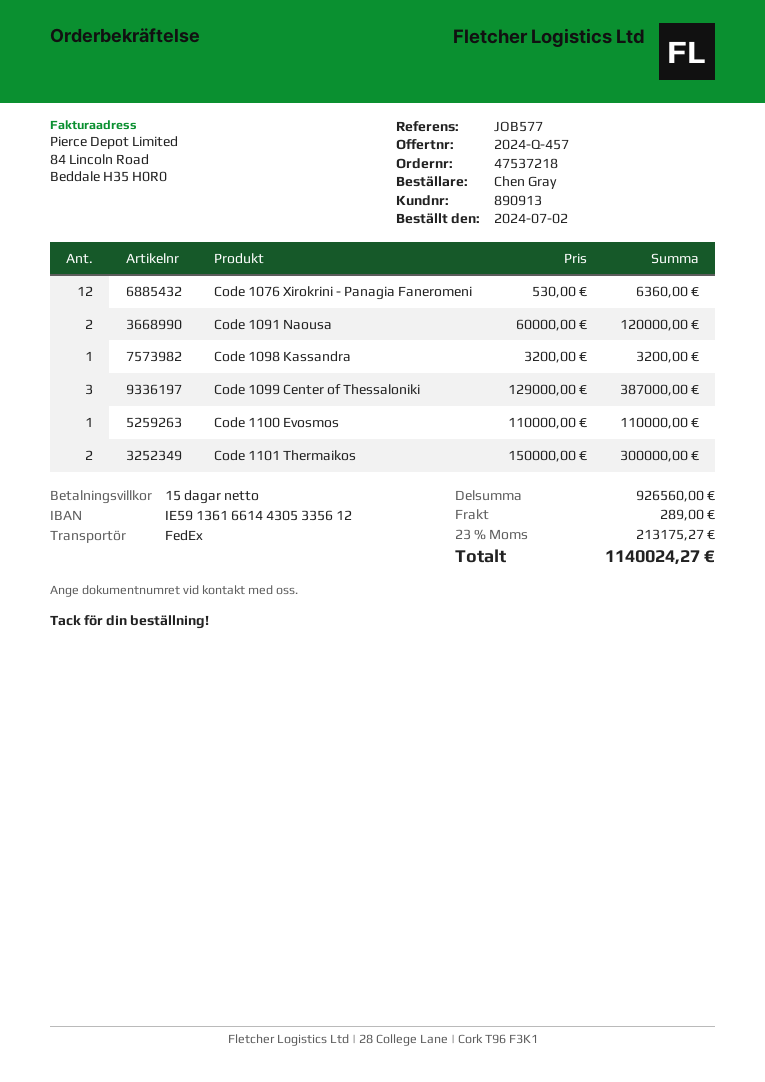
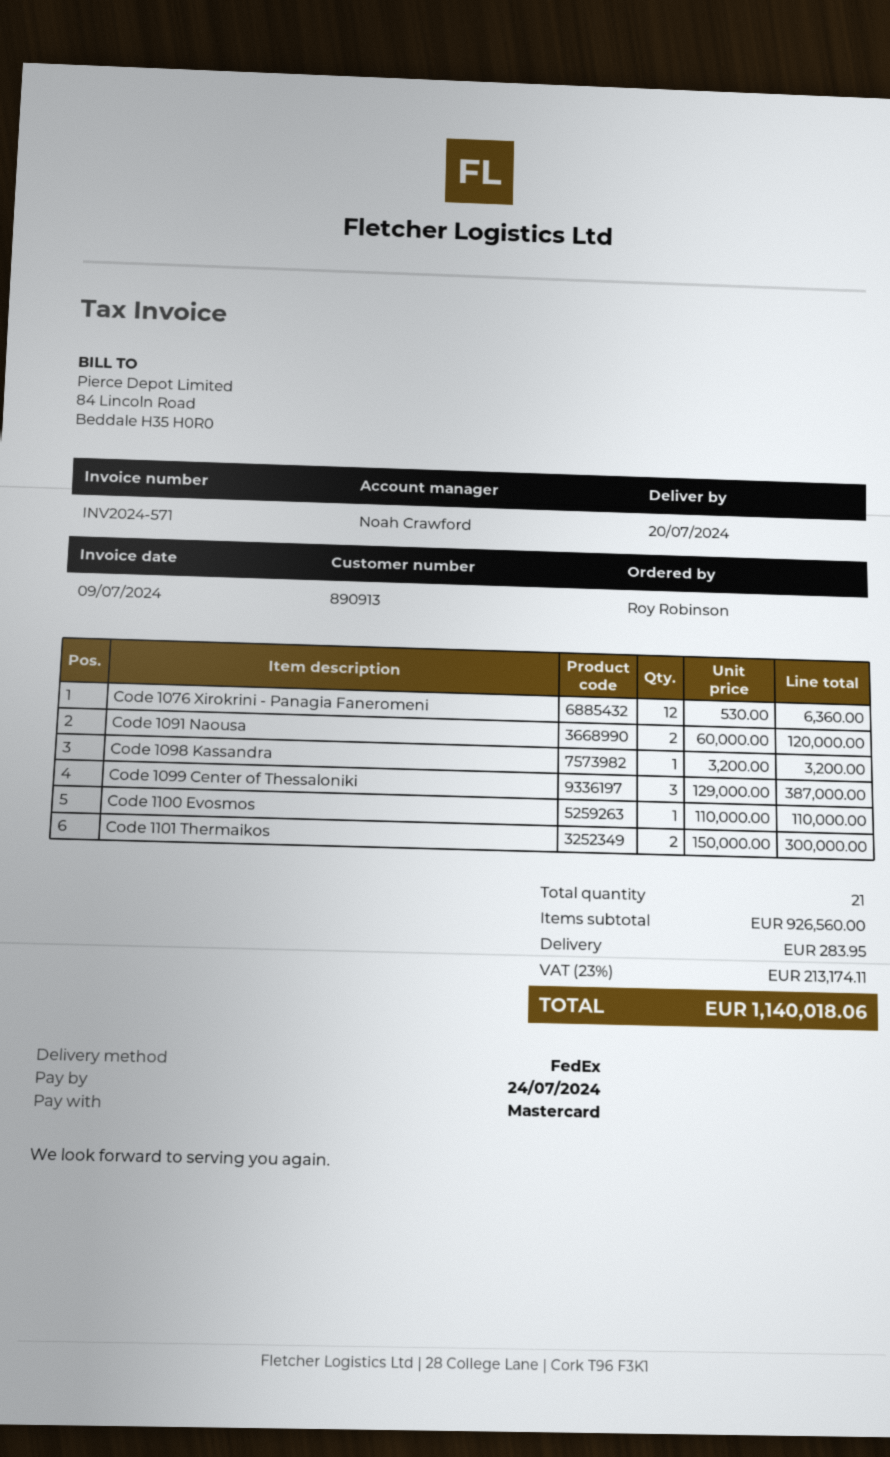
ordered by: Chen Gray -> Roy Robinson
shipping: 289.00 -> 283.95
tax: 23% = 213175.27 -> 23% = 213174.11
total: 1140024.27 -> 1140018.06

